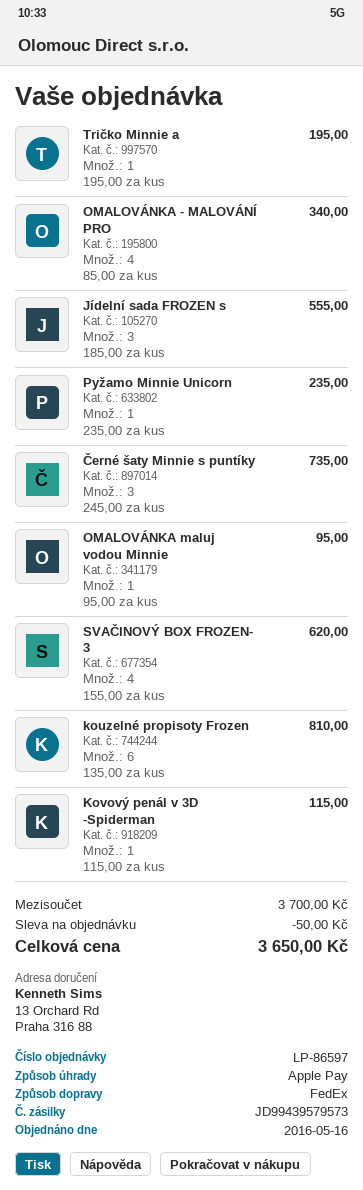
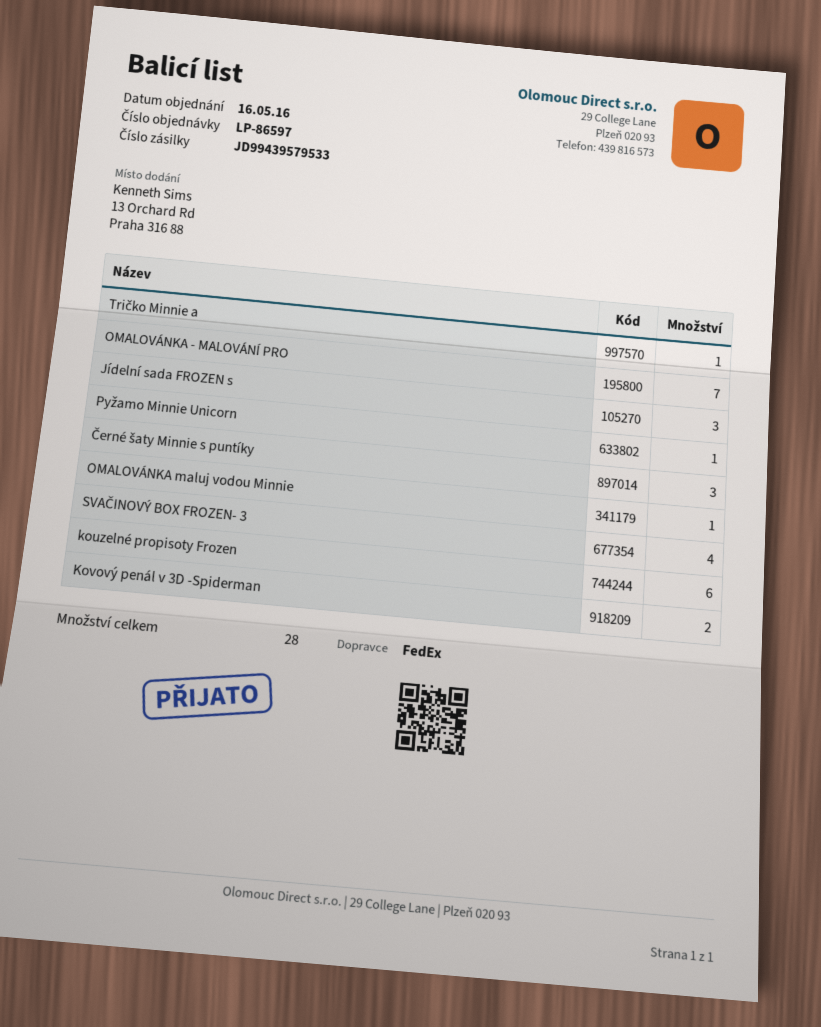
tracking number: JD99439579573 -> JD99439579533
OMALOVÁNKA - MALOVÁNÍ PRO: 4 -> 7
Kovový penál v 3D -Spiderman: 1 -> 2

